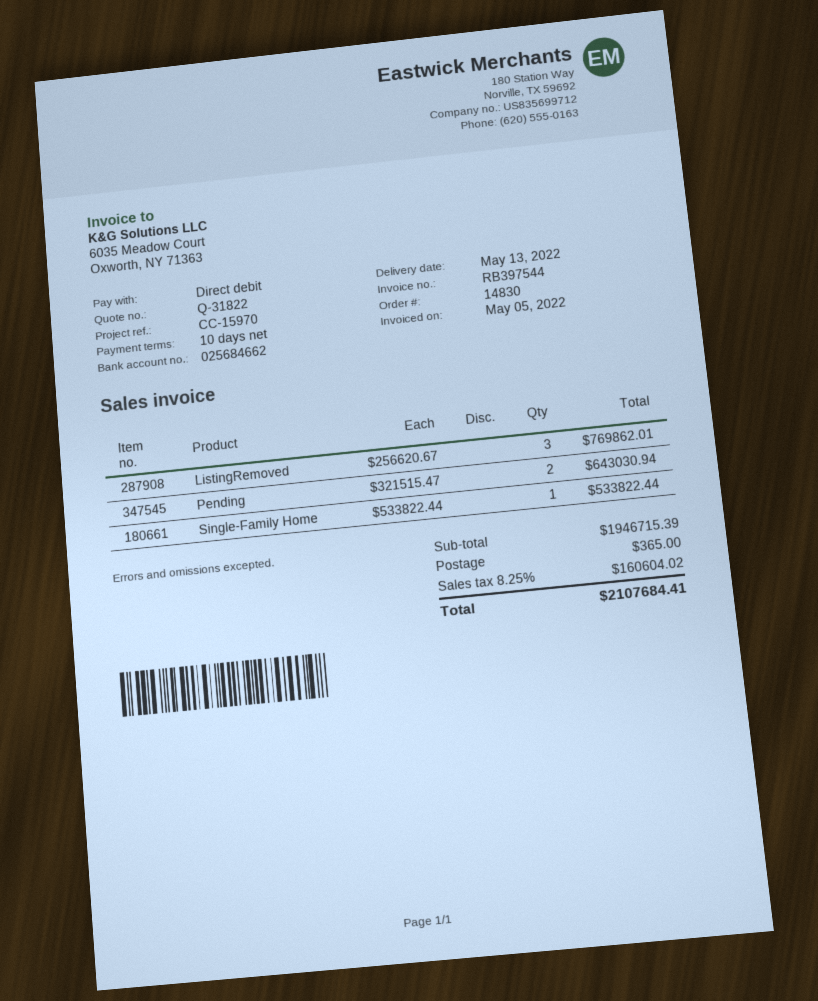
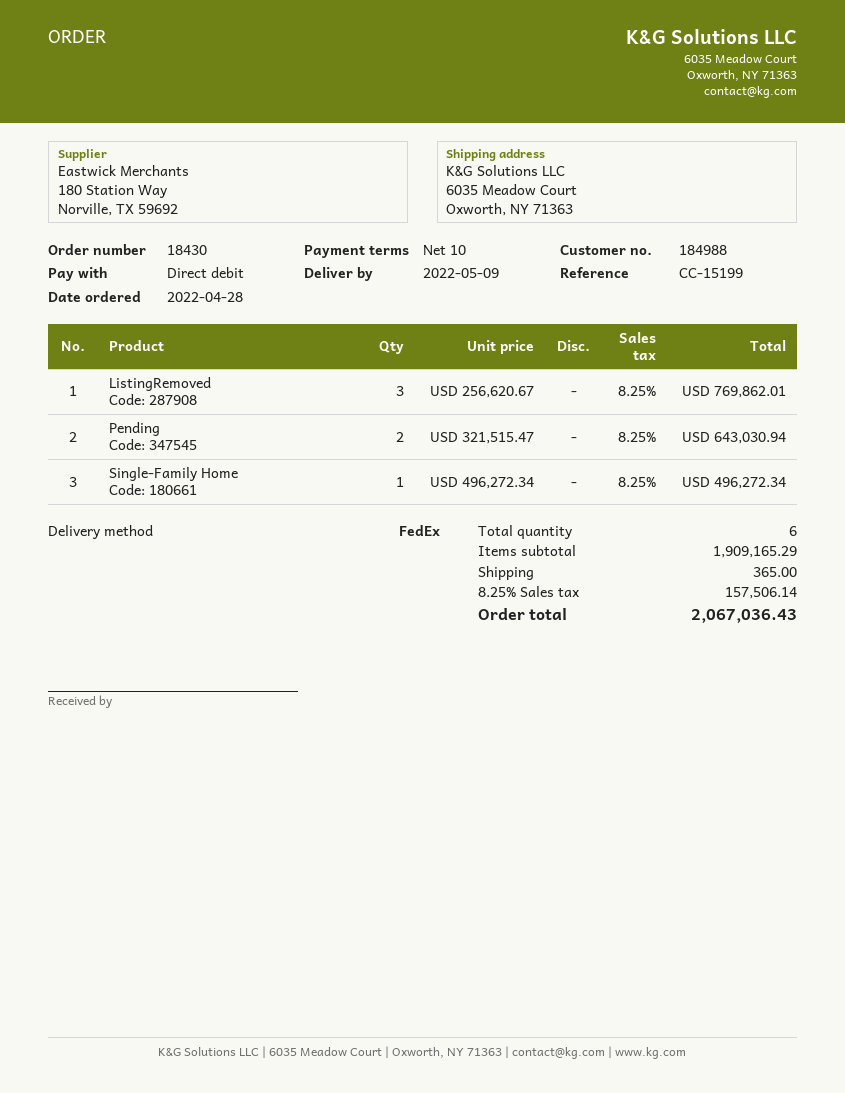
order number: 14830 -> 18430
delivery date: 2022-05-13 -> 2022-05-09
reference: CC-15970 -> CC-15199
Single-Family Home: 1 x 533822.44 = 533822.44 -> 1 x 496272.34 = 496272.34
subtotal: 1946715.39 -> 1909165.29
tax: 8.25% = 160604.02 -> 8.25% = 157506.14
total: 2107684.41 -> 2067036.43

